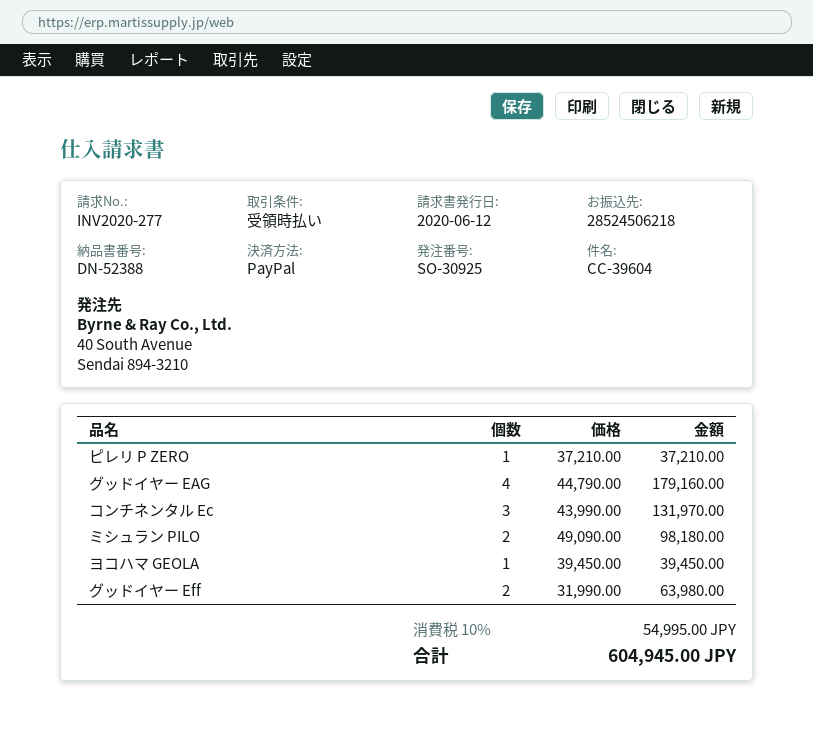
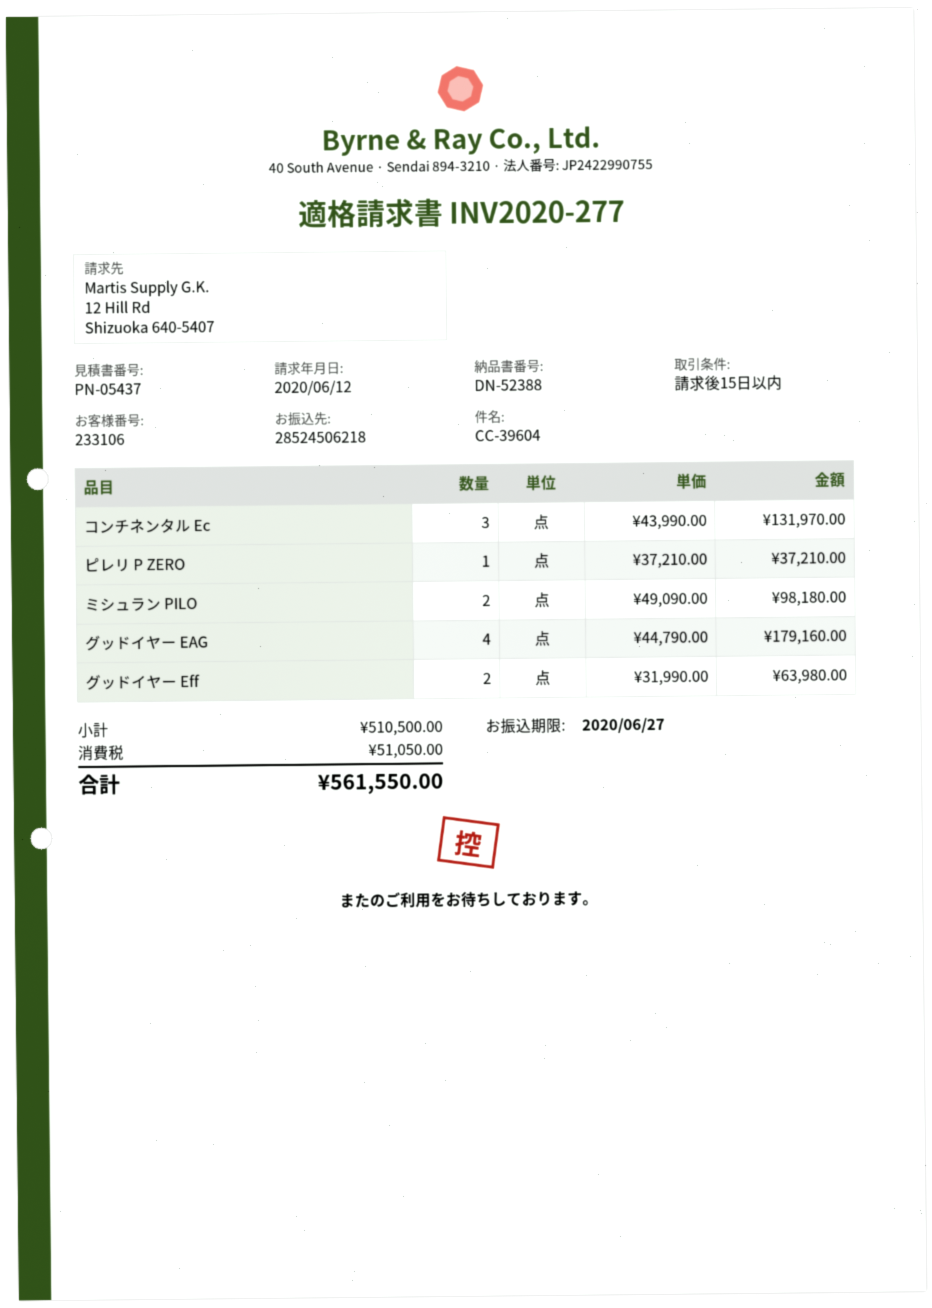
payment terms: on receipt -> 15 days
ヨコハマ GEOLA: 1 x 39450.00 = 39450.00 -> none
tax: 54995.00 -> 51050.00
total: 604945.00 -> 561550.00

